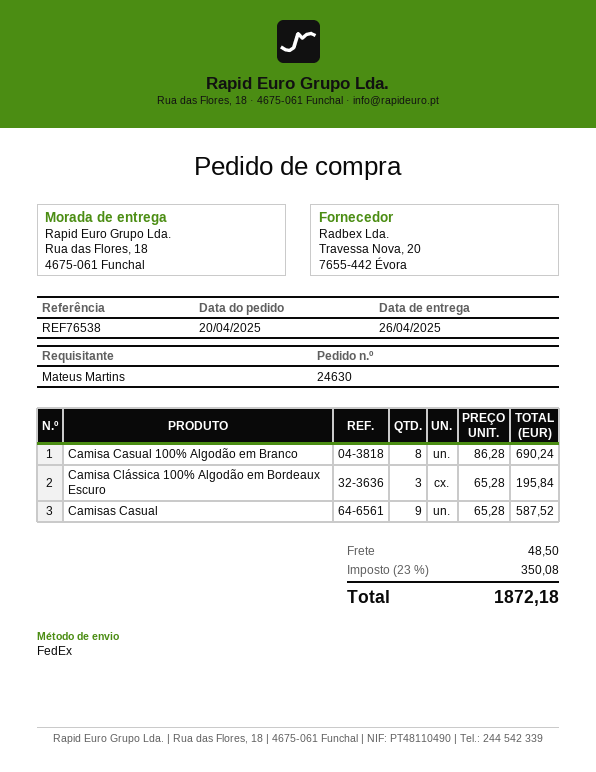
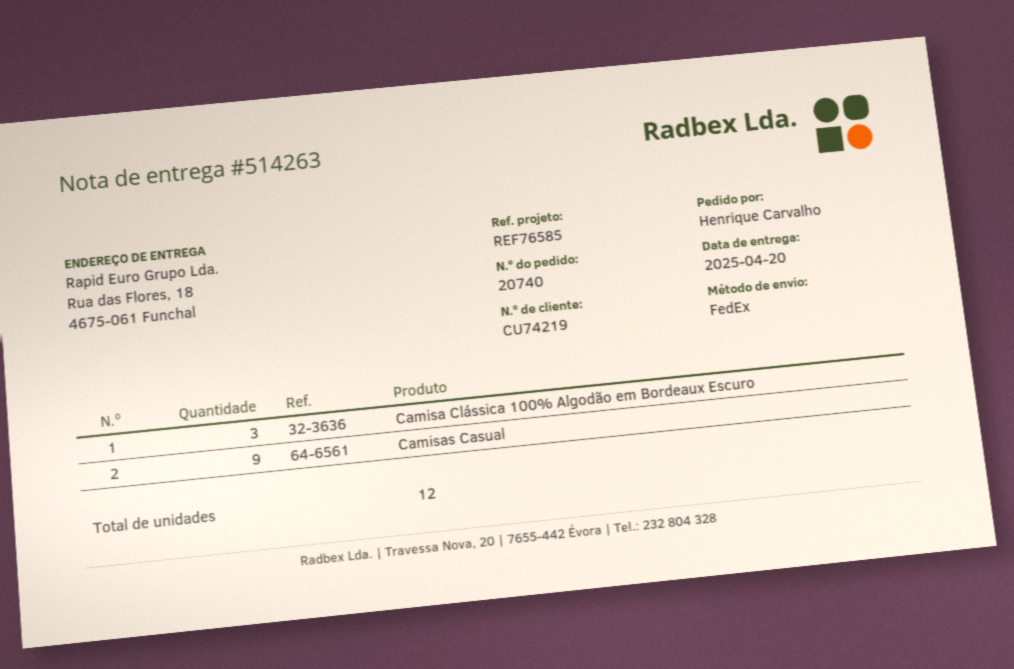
order number: 24630 -> 20740
delivery date: 2025-04-26 -> 2025-04-20
reference: REF76538 -> REF76585
ordered by: Mateus Martins -> Henrique Carvalho
Camisa Casual 100% Algodão em Branco: 8 -> none

